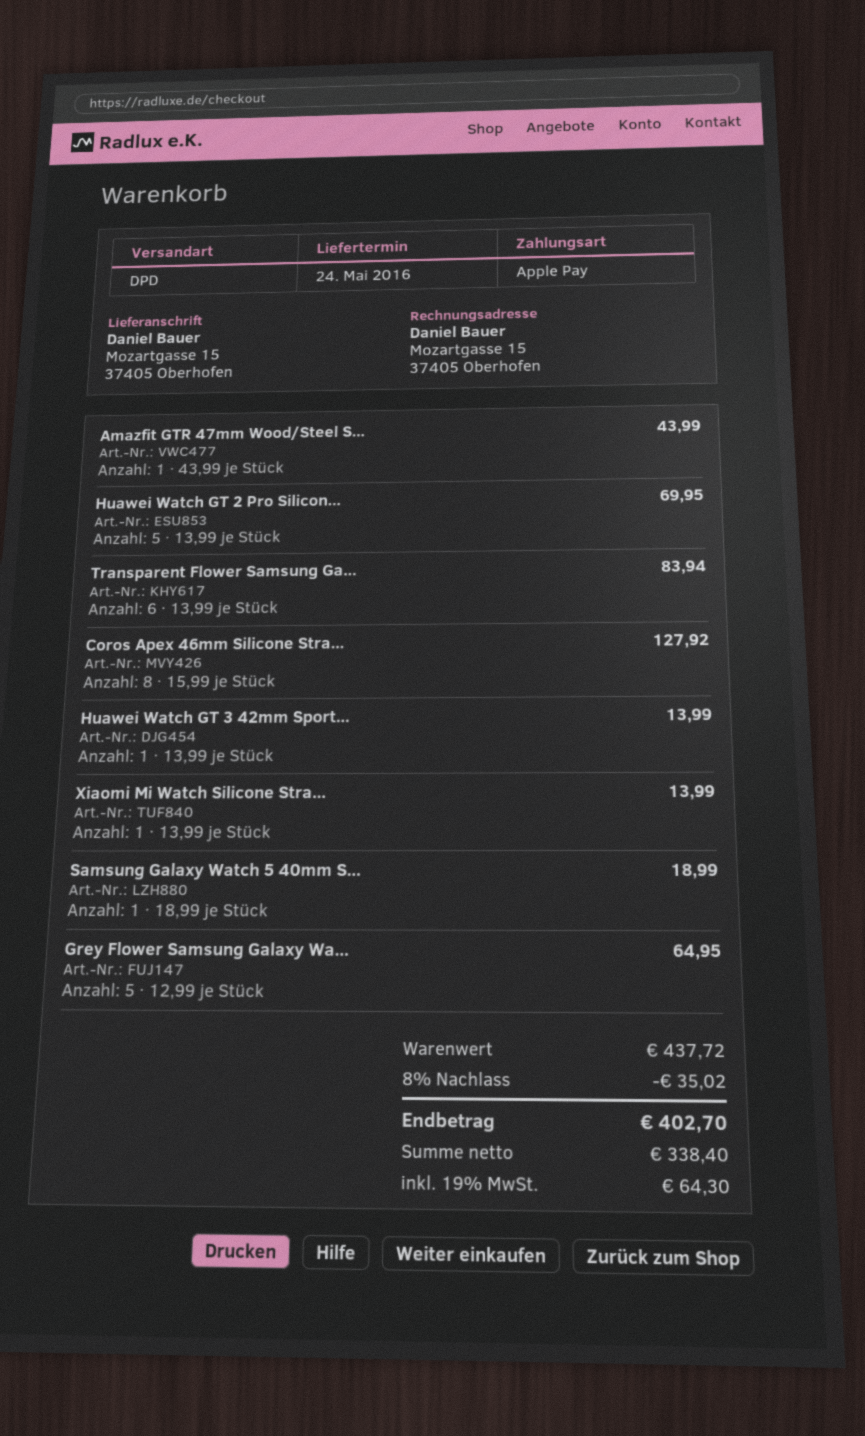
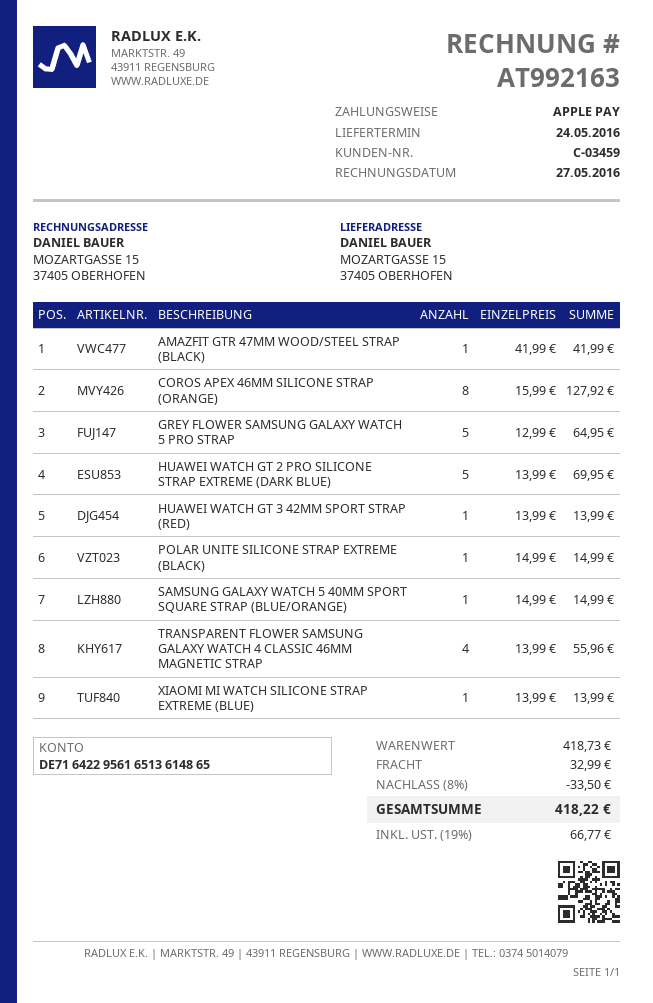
Amazfit GTR 47mm Wood/Steel S...: 1 x 43.99 = 43.99 -> 1 x 41.99 = 41.99
Transparent Flower Samsung Ga...: 6 x 13.99 = 83.94 -> 4 x 13.99 = 55.96
Samsung Galaxy Watch 5 40mm S...: 1 x 18.99 = 18.99 -> 1 x 14.99 = 14.99
POLAR UNITE SILICONE STRAP EXTREME (BLACK): none -> 1 x 14.99 = 14.99
subtotal: 437.72 -> 418.73
discount: 8% = 35.02 -> 8% = 33.50
shipping: none -> 32.99
tax: 19% = 64.30 -> 19% = 66.77
total: 402.70 -> 418.22

